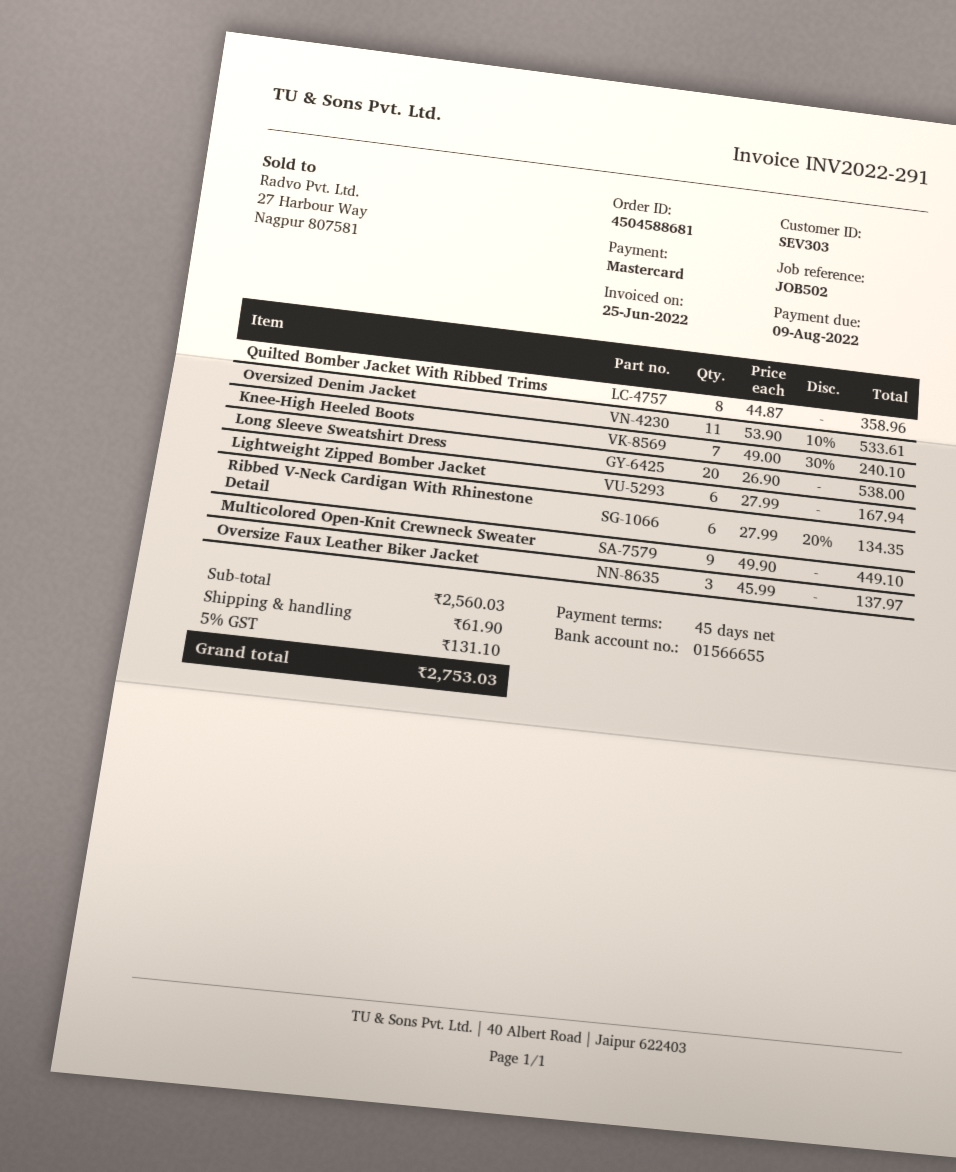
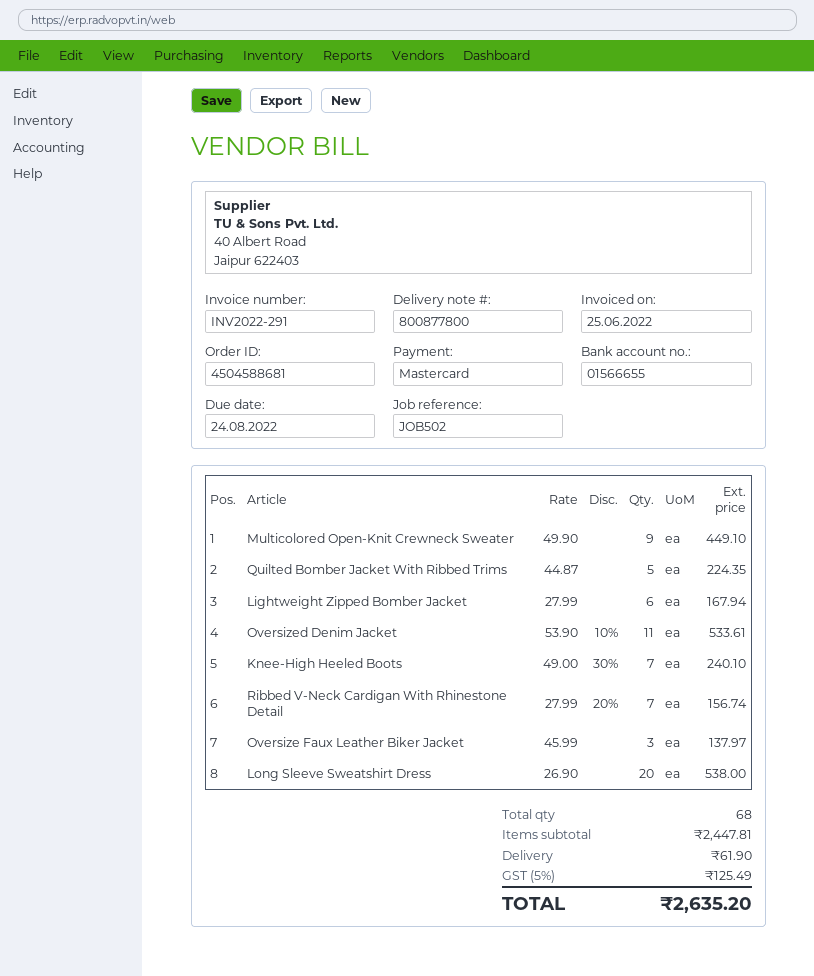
due date: 2022-08-09 -> 2022-08-24
Quilted Bomber Jacket With Ribbed Trims: 8 x 44.87 = 358.96 -> 5 x 44.87 = 224.35
Ribbed V-Neck Cardigan With Rhinestone Detail: 6 x 27.99 - 20% = 134.35 -> 7 x 27.99 - 20% = 156.74
subtotal: 2560.03 -> 2447.81
tax: 5% = 131.10 -> 5% = 125.49
total: 2753.03 -> 2635.20

